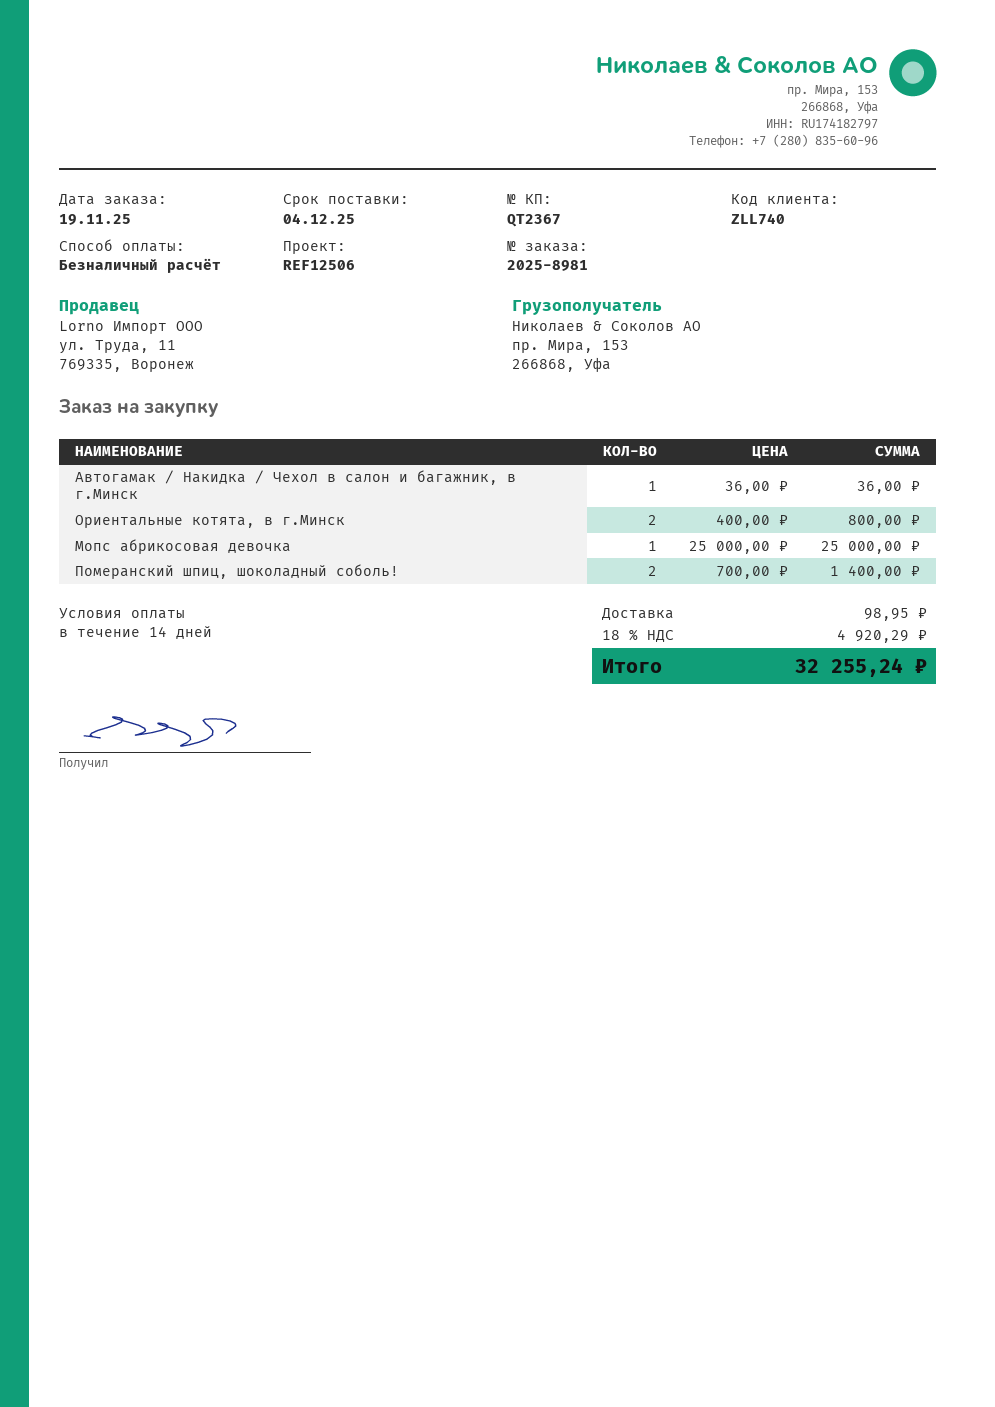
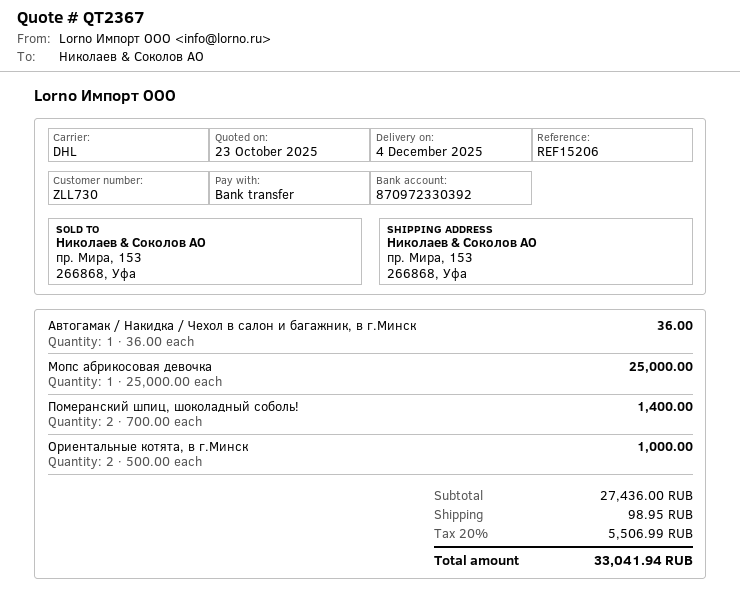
customer number: ZLL740 -> ZLL730
reference: REF12506 -> REF15206
Ориентальные котята, в г.Минск: 2 x 400.00 = 800.00 -> 2 x 500.00 = 1000.00
tax: 18% = 4920.29 -> 20% = 5506.99
total: 32255.24 -> 33041.94

